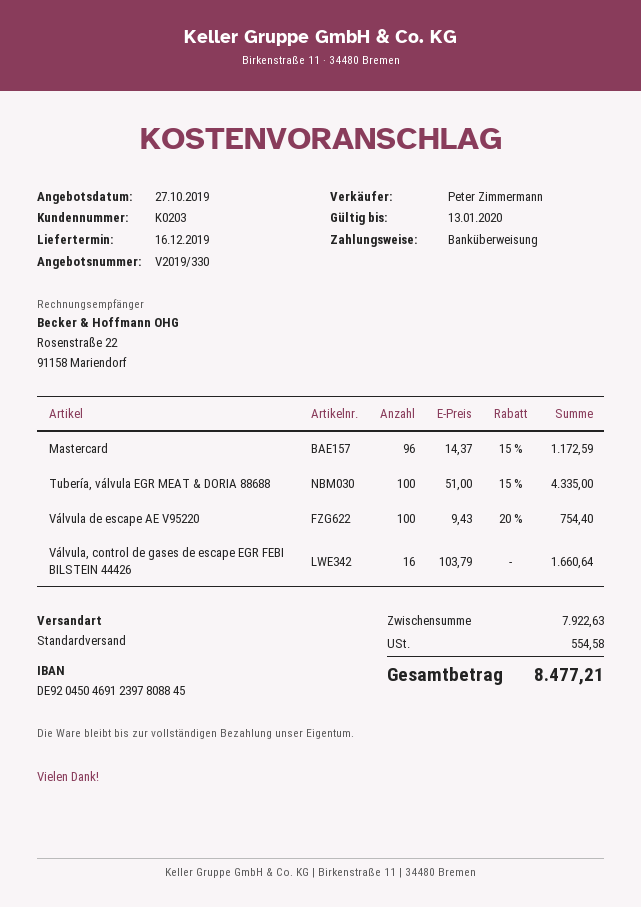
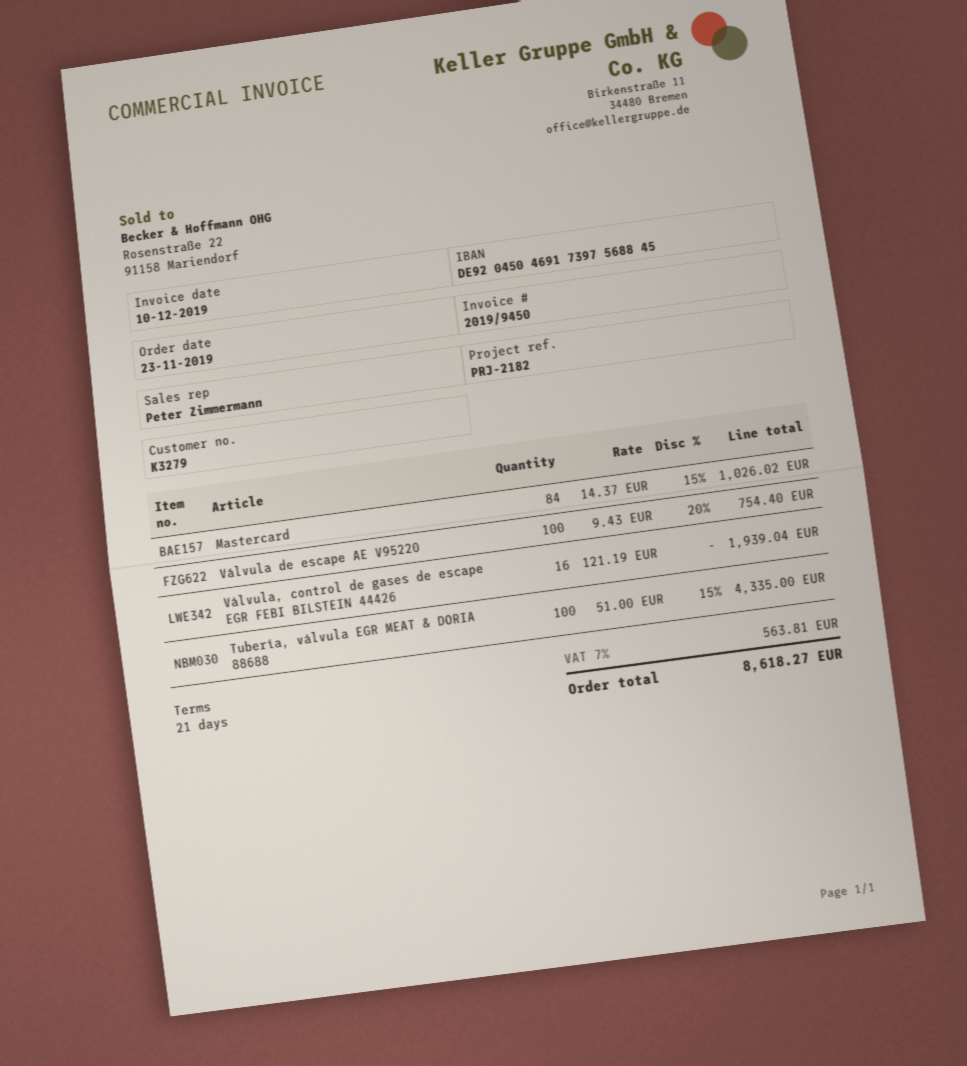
customer number: K0203 -> K3279
bank account: DE92045046912397808845 -> DE92045046917397568845
Mastercard: 96 x 14.37 - 15% = 1172.59 -> 84 x 14.37 - 15% = 1026.02
Válvula, control de gases de escape EGR FEBI BILSTEIN 44426: 16 x 103.79 = 1660.64 -> 16 x 121.19 = 1939.04
tax: 554.58 -> 563.81
total: 8477.21 -> 8618.27

